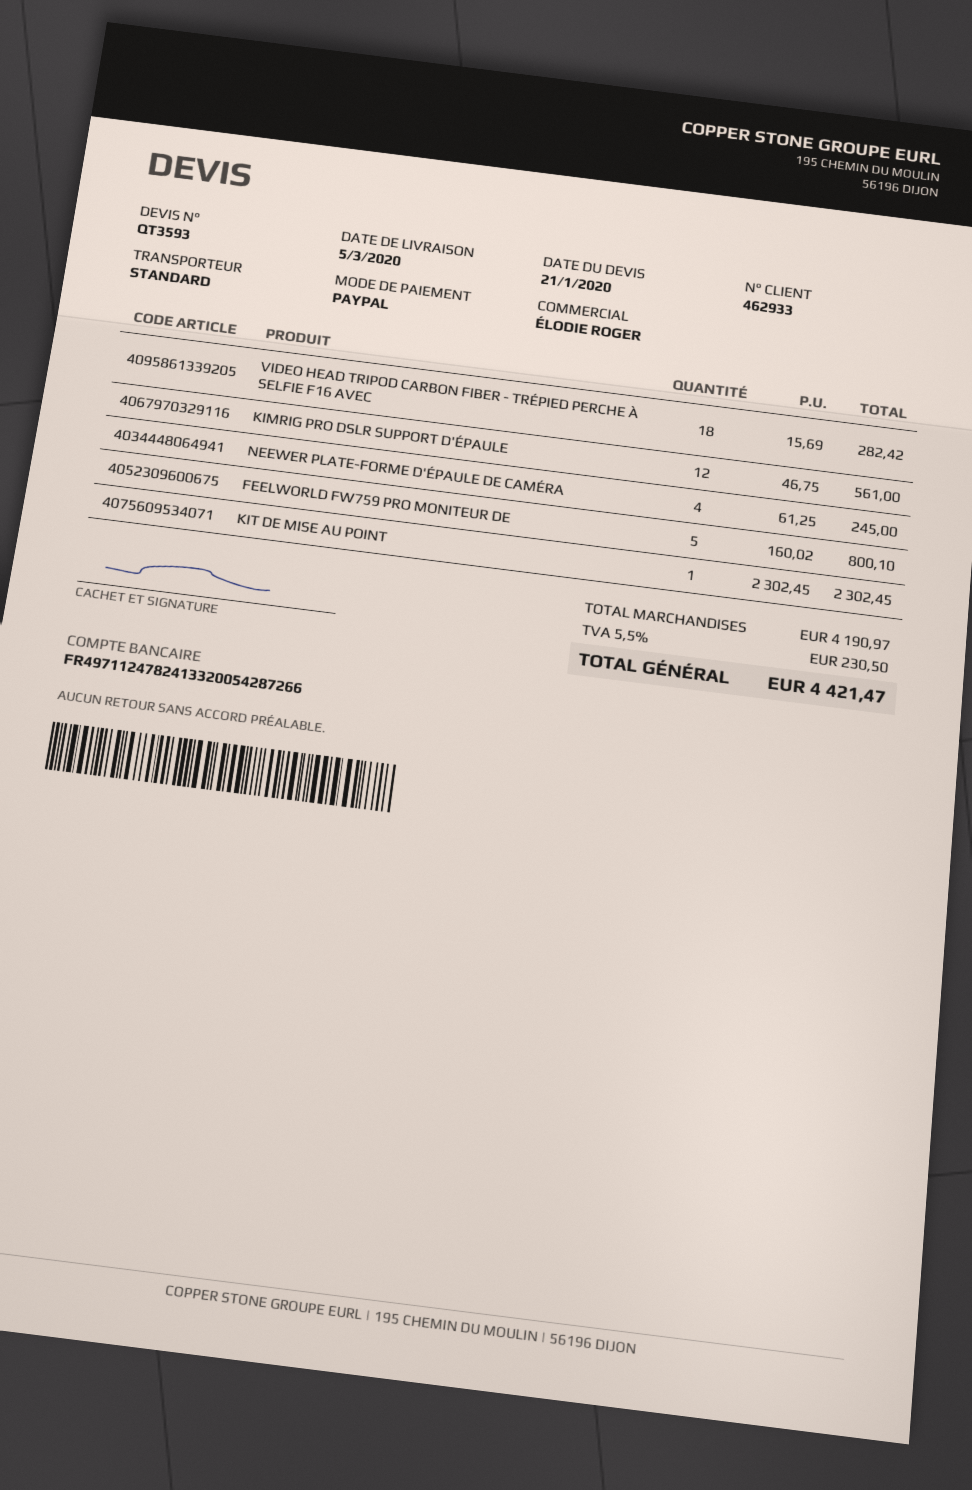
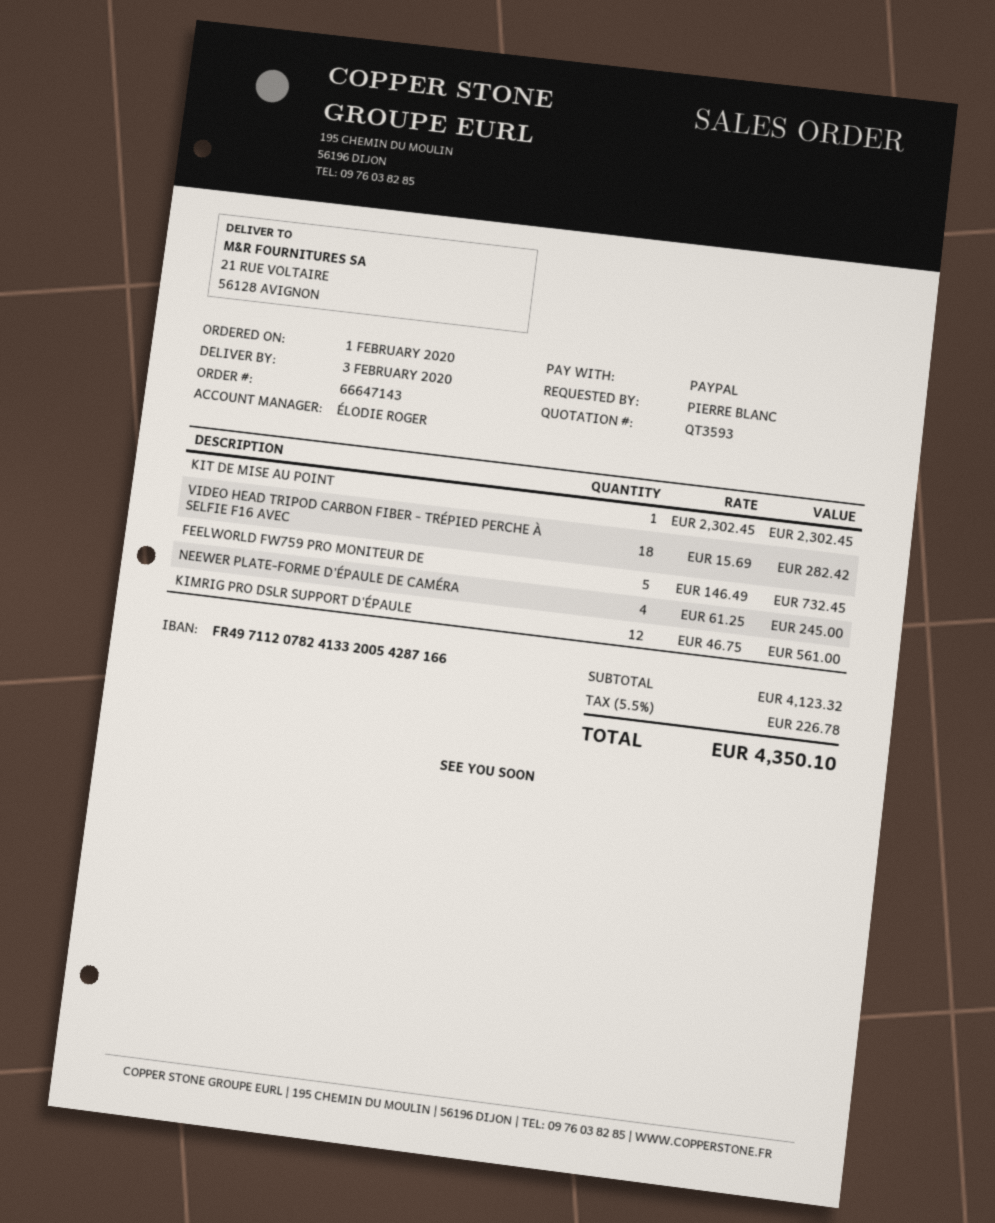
delivery date: 2020-03-05 -> 2020-02-03
bank account: FR4971124782413320054287266 -> FR4971120782413320054287166
FEELWORLD FW759 PRO MONITEUR DE: 5 x 160.02 = 800.10 -> 5 x 146.49 = 732.45
subtotal: 4190.97 -> 4123.32
tax: 5.5% = 230.50 -> 5.5% = 226.78
total: 4421.47 -> 4350.10

